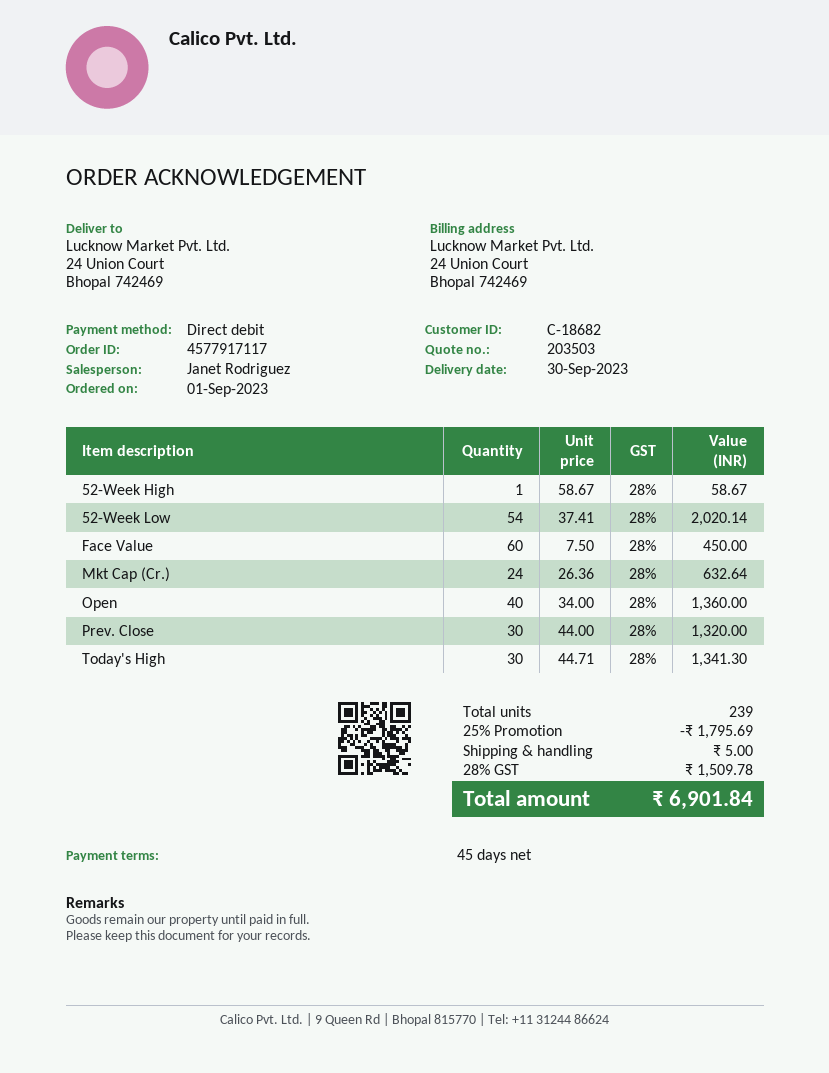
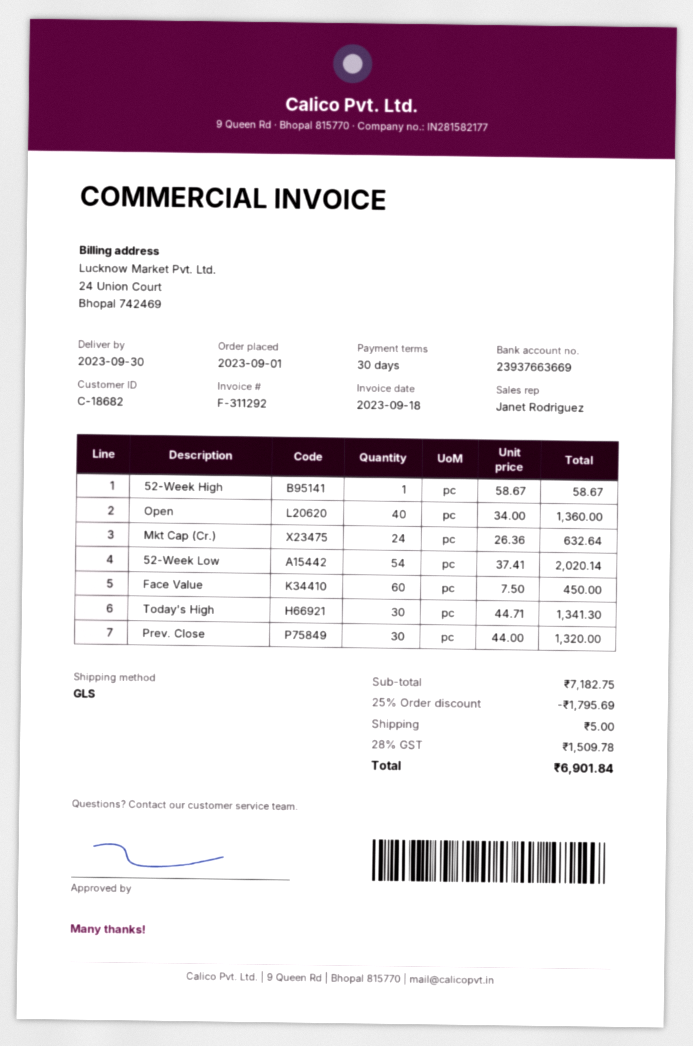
payment terms: 45 days -> 30 days

